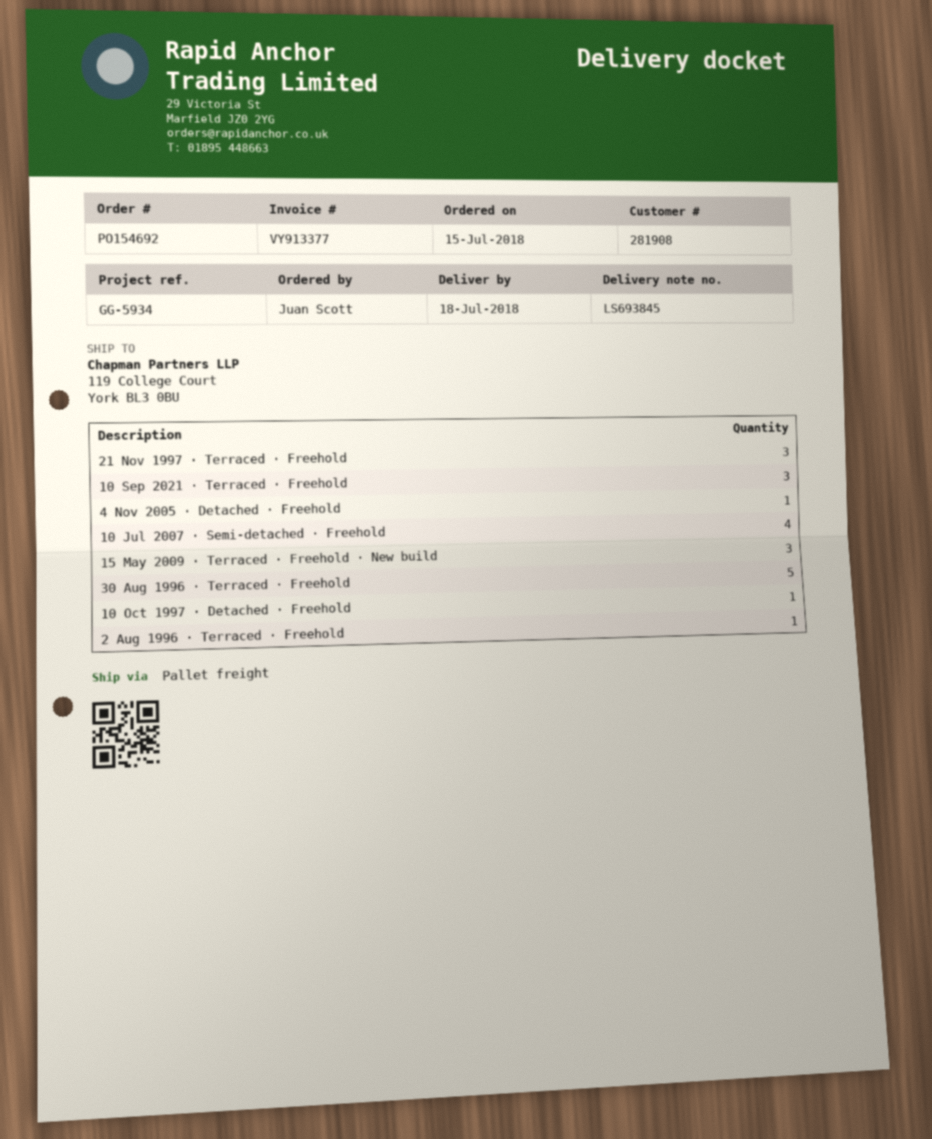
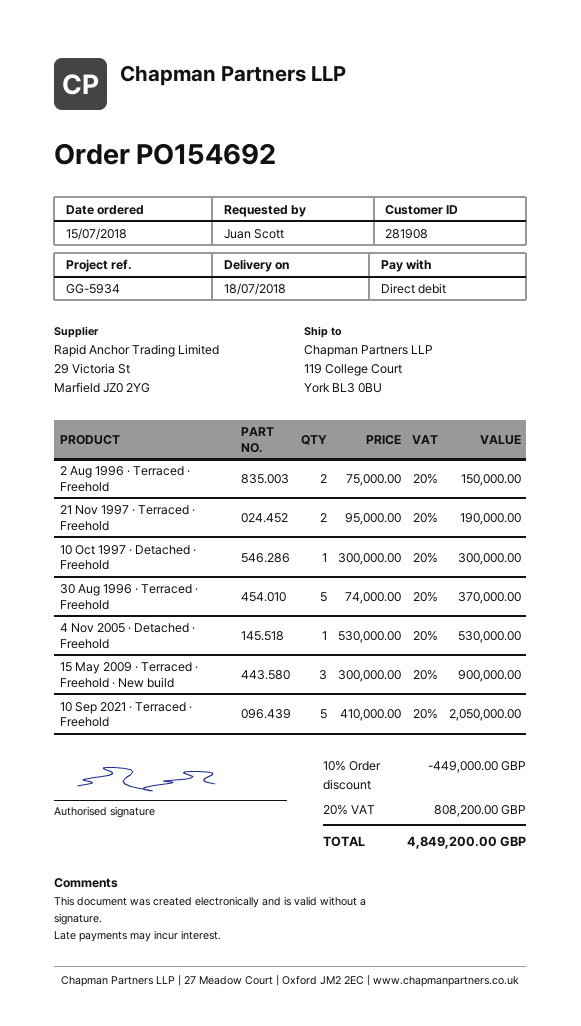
21 Nov 1997 · Terraced · Freehold: 3 -> 2
10 Sep 2021 · Terraced · Freehold: 3 -> 5
10 Jul 2007 · Semi-detached · Freehold: 4 -> none
2 Aug 1996 · Terraced · Freehold: 1 -> 2

